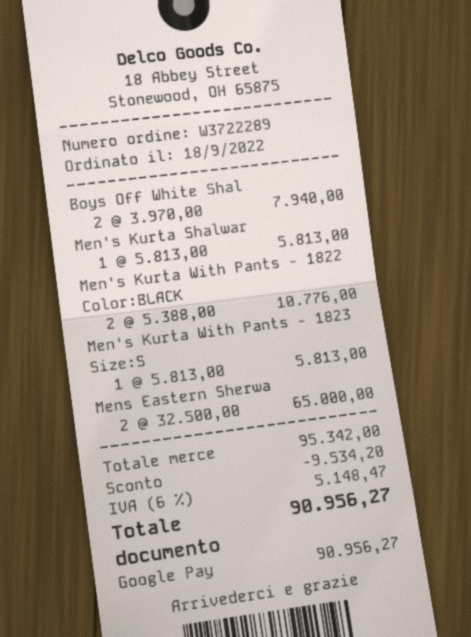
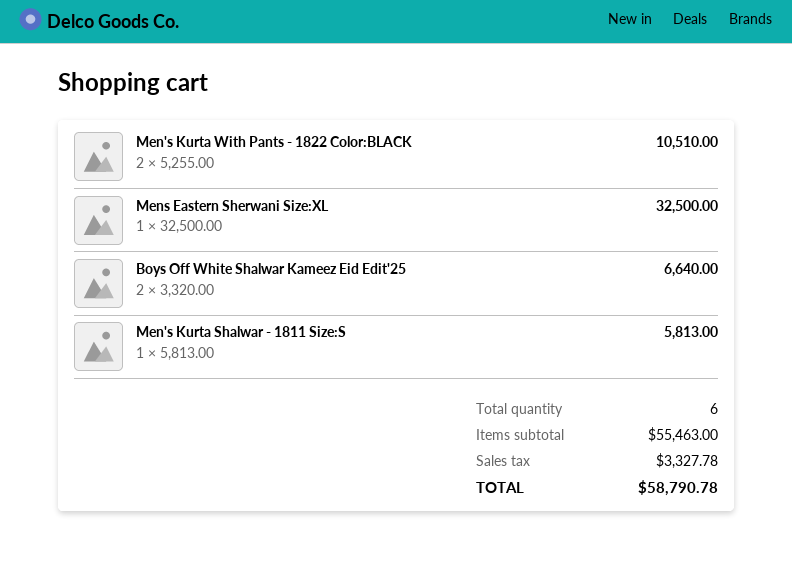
Boys Off White Shal: 2 x 3970.00 = 7940.00 -> 2 x 3320.00 = 6640.00
Men's Kurta With Pants - 1822 Color:BLACK: 2 x 5388.00 = 10776.00 -> 2 x 5255.00 = 10510.00
Men's Kurta With Pants - 1823 Size:S: 1 x 5813.00 = 5813.00 -> none
Mens Eastern Sherwa: 2 x 32500.00 = 65000.00 -> 1 x 32500.00 = 32500.00
subtotal: 95342.00 -> 55463.00
discount: 9534.20 -> none
tax: 5148.47 -> 3327.78
total: 90956.27 -> 58790.78

